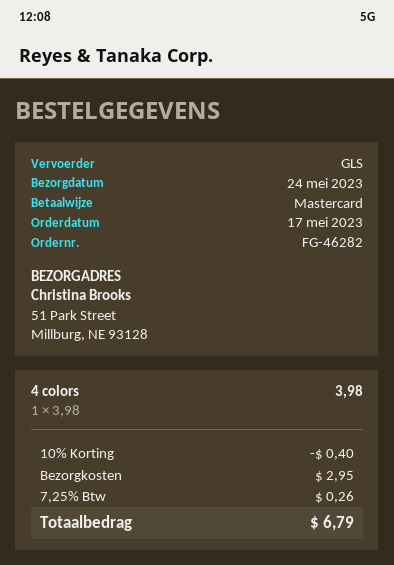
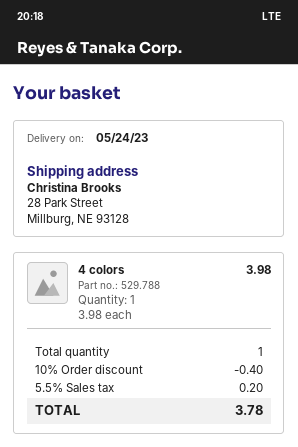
ship to: 51 Park Street, Millburg, NE 93128 -> 28 Park Street, Millburg, NE 93128
shipping: 2.95 -> none
tax: 7.25% = 0.26 -> 5.5% = 0.20
total: 6.79 -> 3.78

